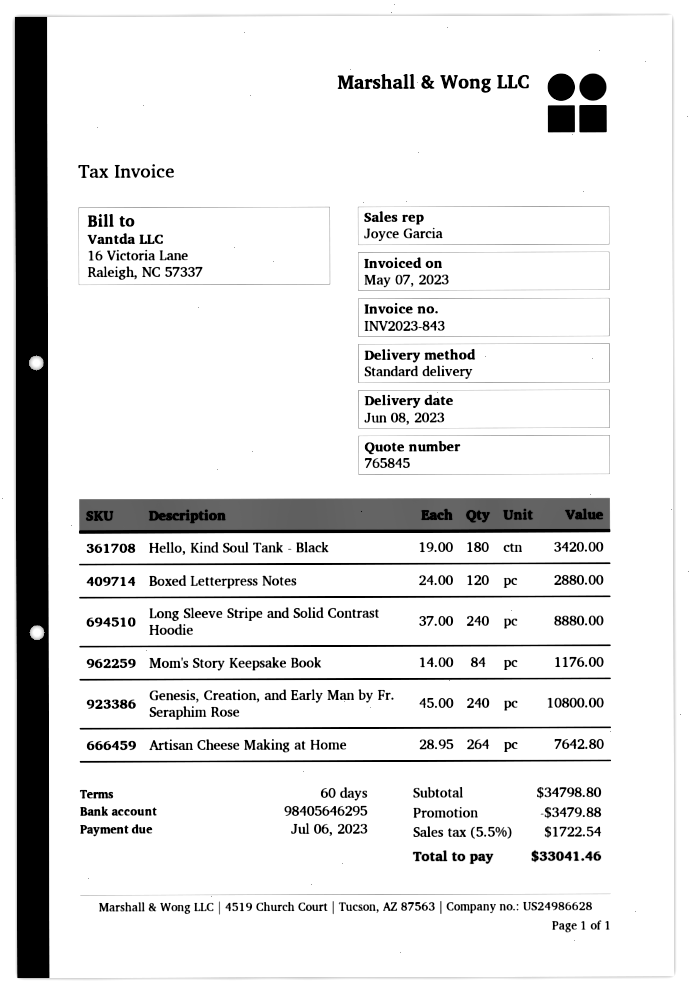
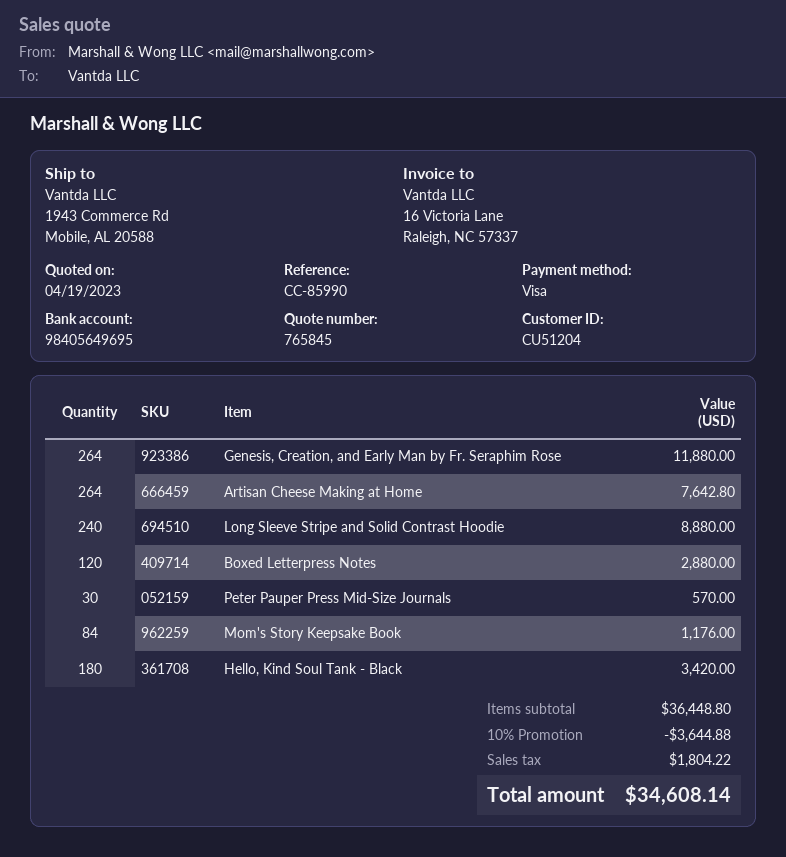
bank account: 98405646295 -> 98405649695
Genesis, Creation, and Early Man by Fr. Seraphim Rose: 240 for 10800.00 -> 264 for 11880.00
Peter Pauper Press Mid-Size Journals: none -> 30 for 570.00
subtotal: 34798.80 -> 36448.80
discount: 3479.88 -> 3644.88
tax: 1722.54 -> 1804.22
total: 33041.46 -> 34608.14

